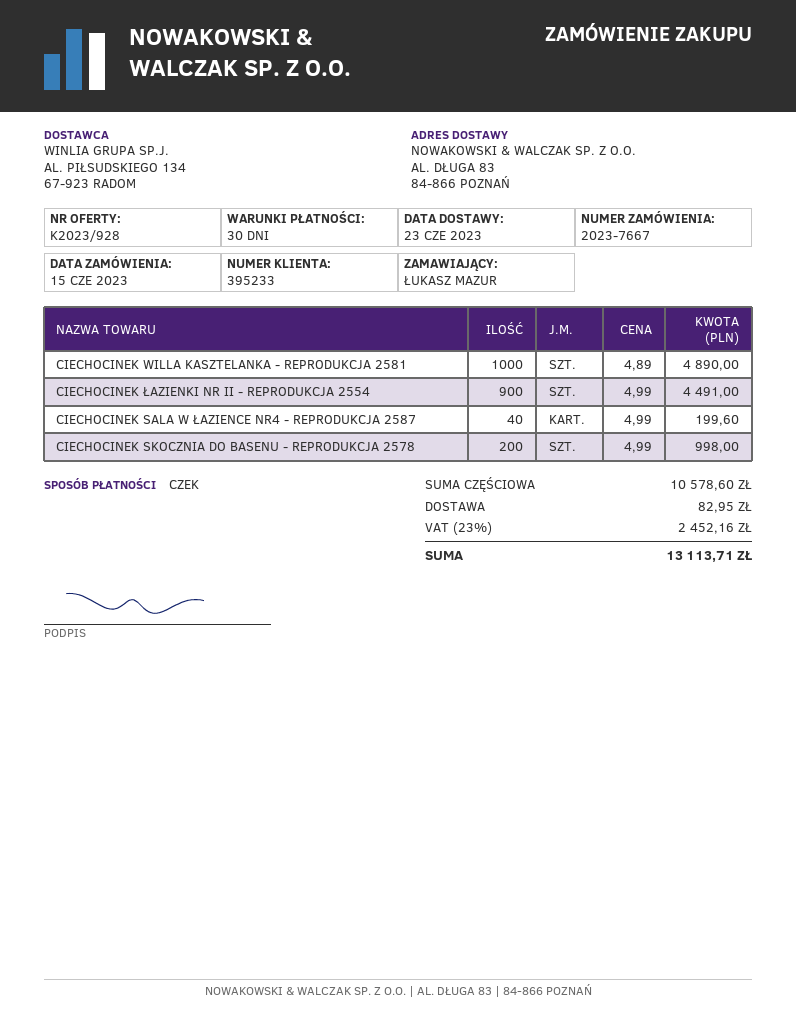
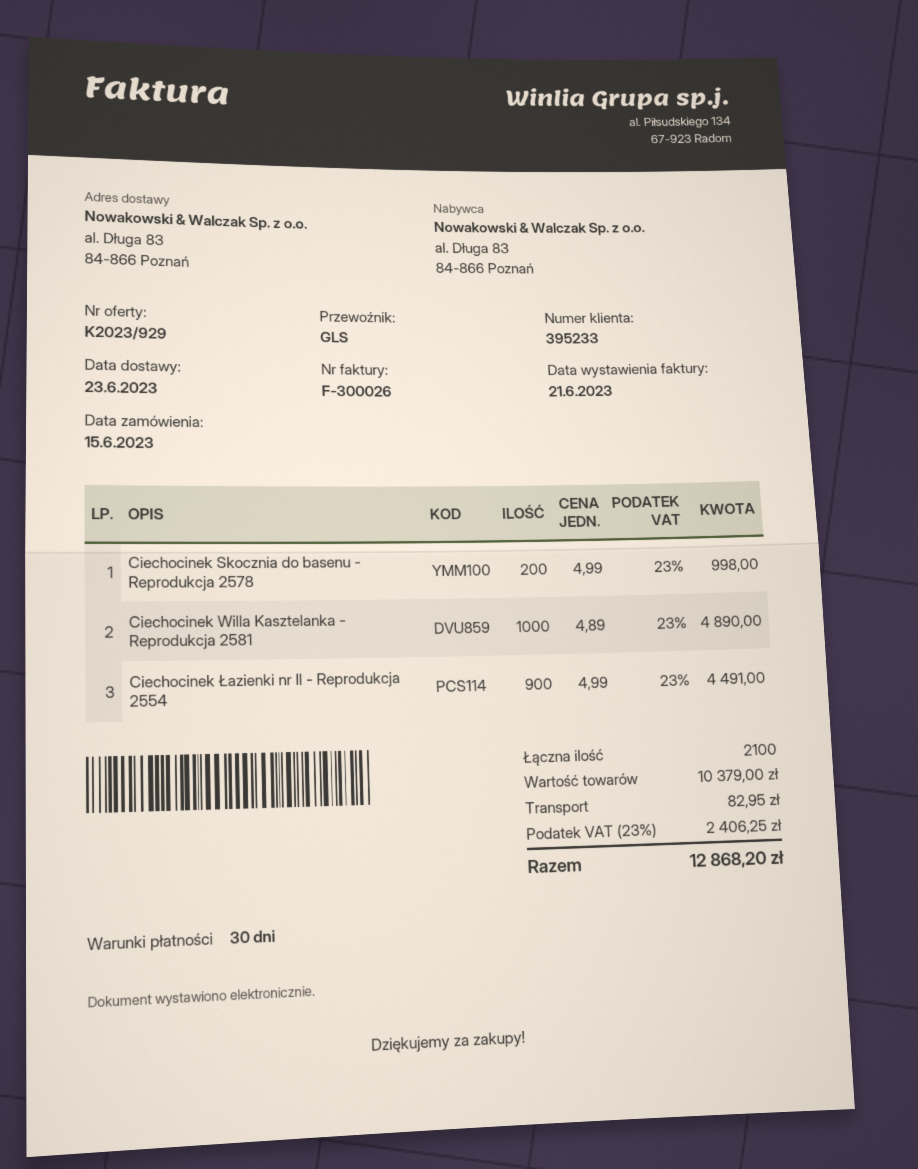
quote number: K2023/928 -> K2023/929
CIECHOCINEK SALA W ŁAZIENCE NR4 - REPRODUKCJA 2587: 40 x 4.99 = 199.60 -> none
subtotal: 10578.60 -> 10379.00
tax: 23% = 2452.16 -> 23% = 2406.25
total: 13113.71 -> 12868.20

